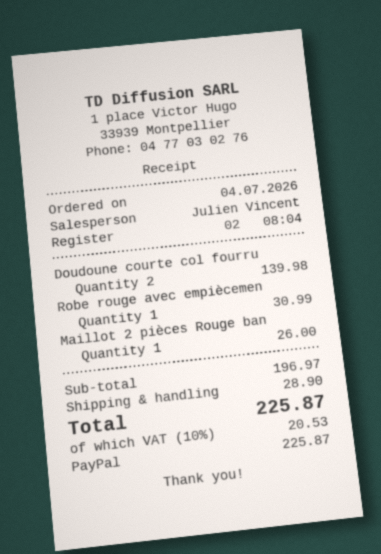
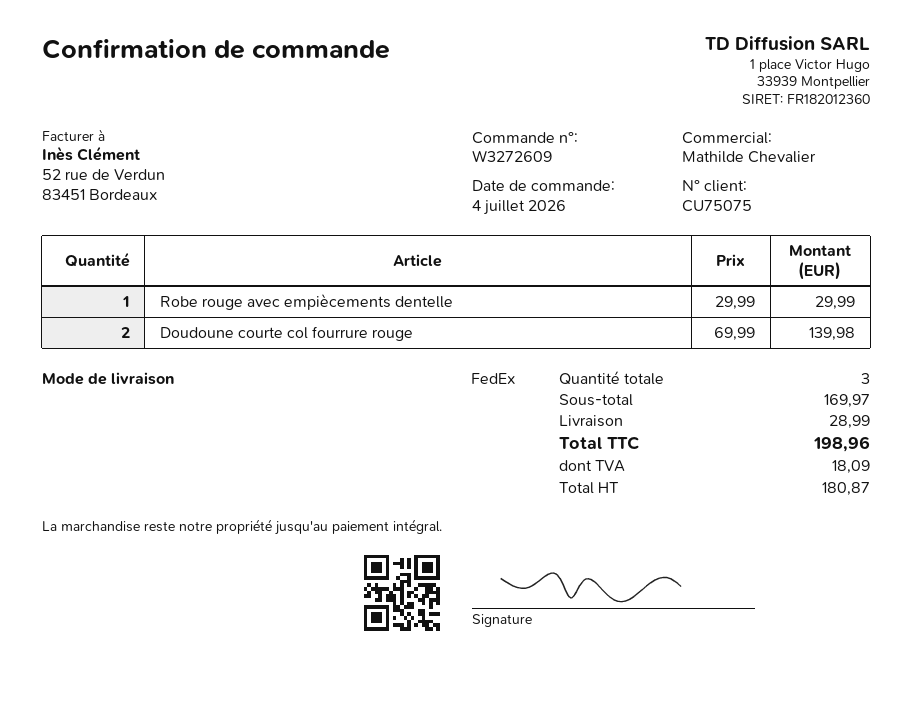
sales rep: Julien Vincent -> Mathilde Chevalier
Robe rouge avec empiècemen: 1 for 30.99 -> 1 for 29.99
Maillot 2 pièces Rouge ban: 1 for 26.00 -> none
subtotal: 196.97 -> 169.97
shipping: 28.90 -> 28.99
tax: 20.53 -> 18.09
total: 225.87 -> 198.96

